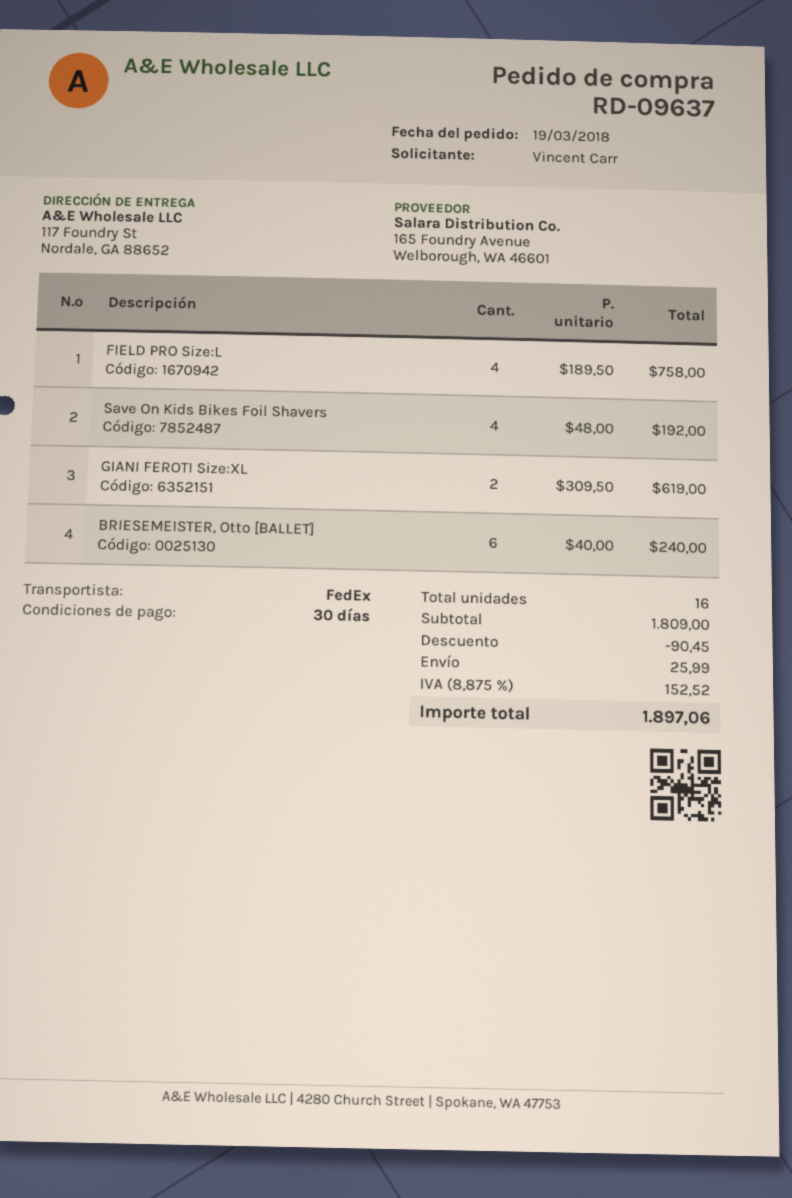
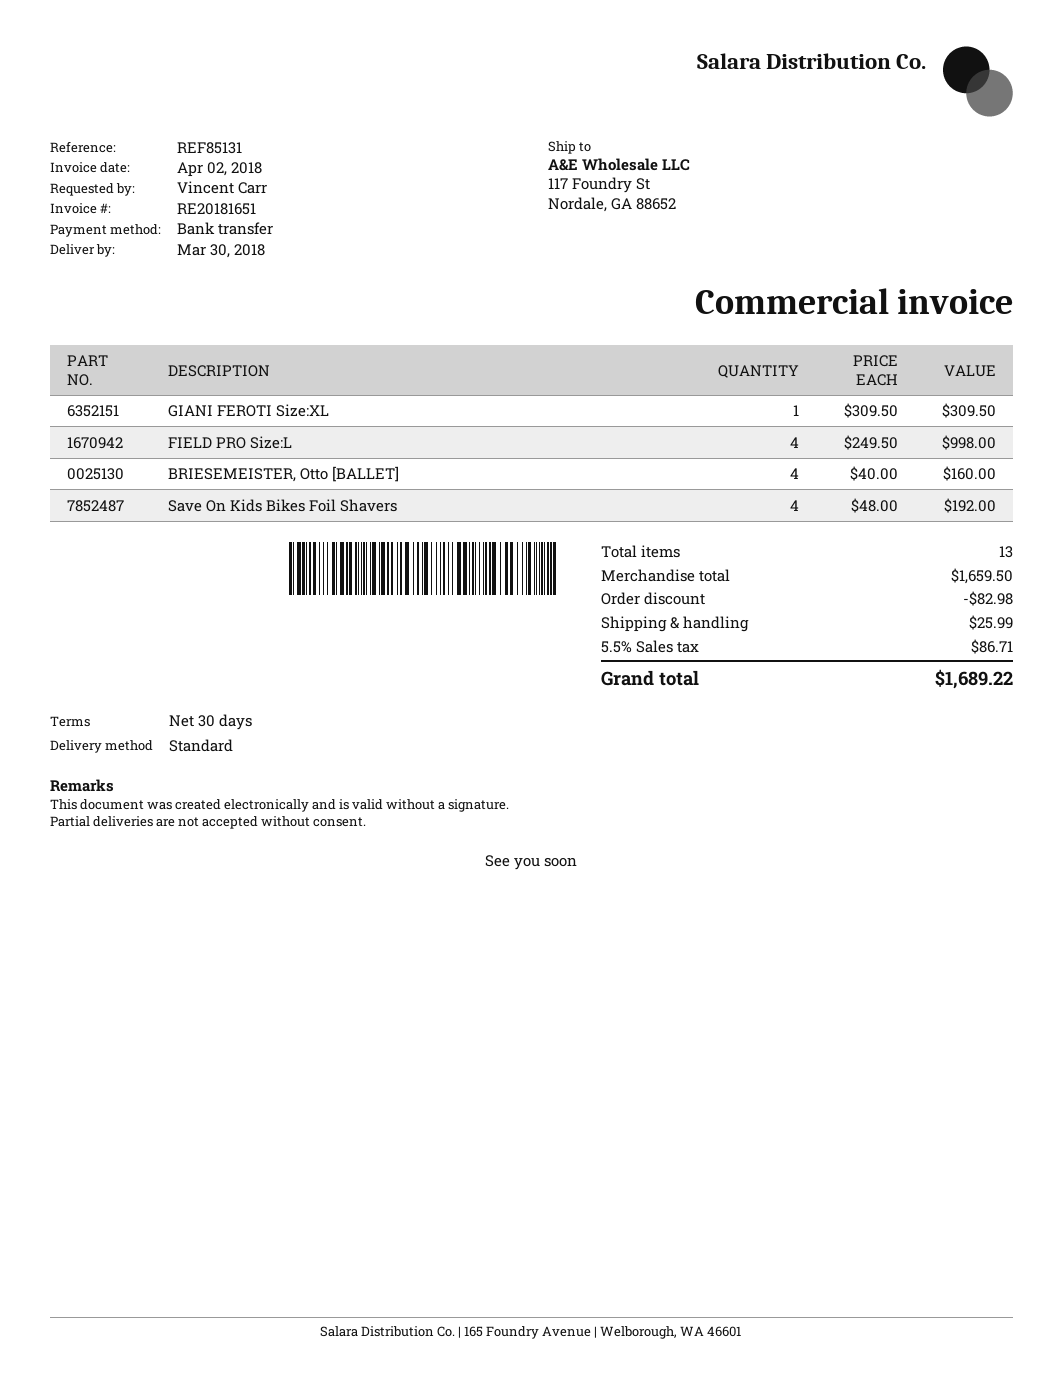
shipping method: FedEx -> standard
FIELD PRO Size:L: 4 x 189.50 = 758.00 -> 4 x 249.50 = 998.00
GIANI FEROTI Size:XL: 2 x 309.50 = 619.00 -> 1 x 309.50 = 309.50
BRIESEMEISTER, Otto [BALLET]: 6 x 40.00 = 240.00 -> 4 x 40.00 = 160.00
total quantity: 16 -> 13
subtotal: 1809.00 -> 1659.50
discount: 90.45 -> 82.98
tax: 8.875% = 152.52 -> 5.5% = 86.71
total: 1897.06 -> 1689.22

